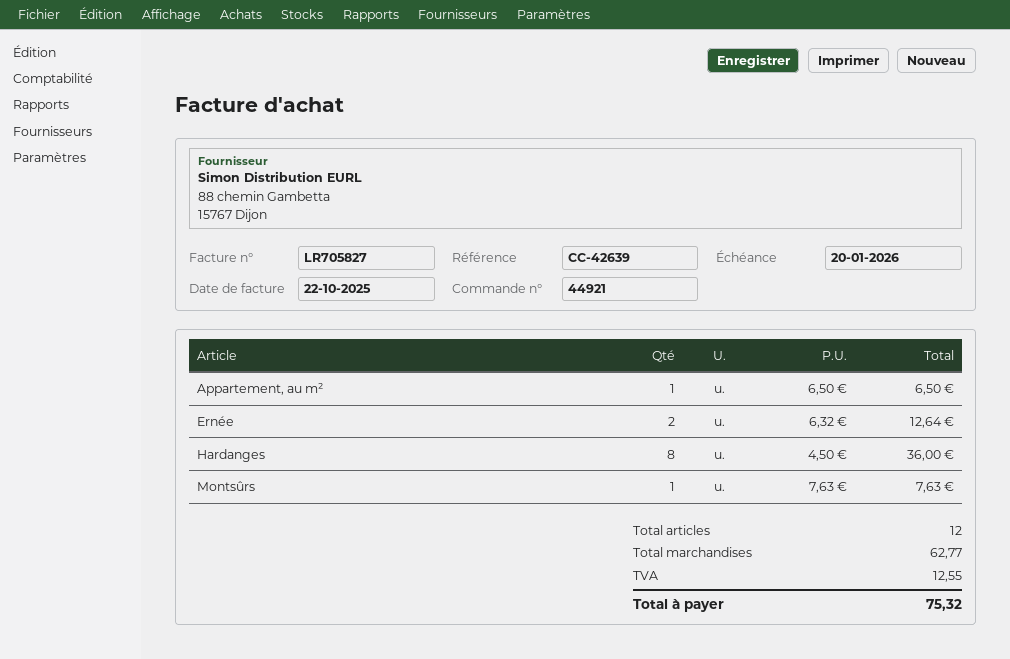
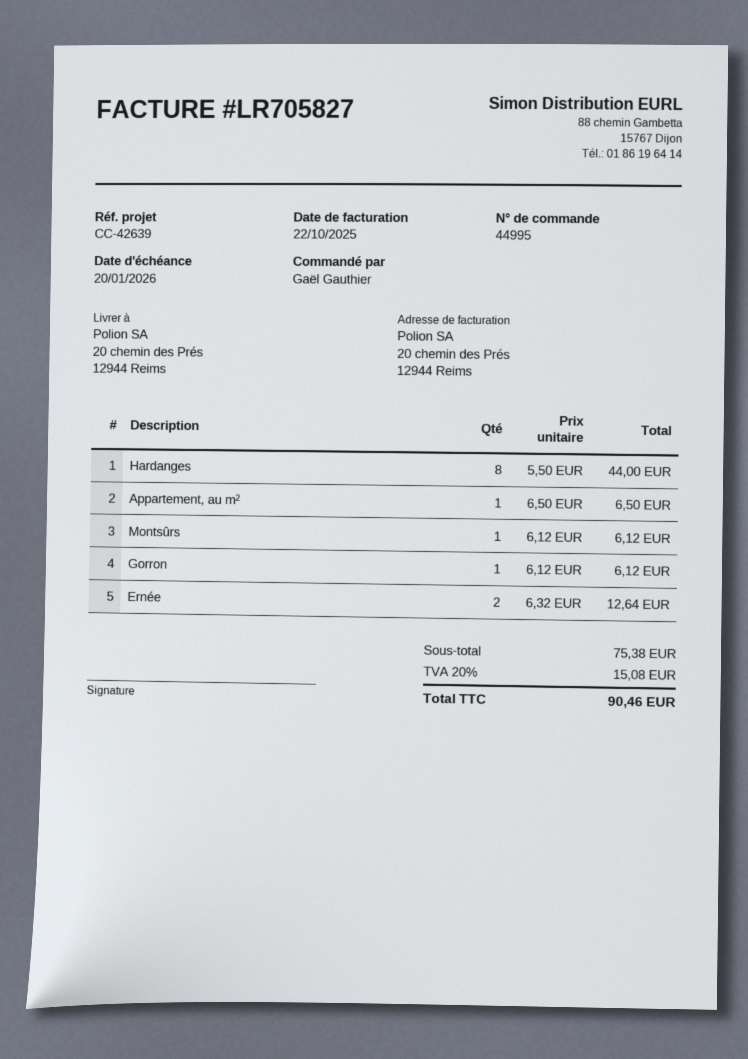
order number: 44921 -> 44995
Hardanges: 8 x 4.50 = 36.00 -> 8 x 5.50 = 44.00
Montsûrs: 1 x 7.63 = 7.63 -> 1 x 6.12 = 6.12
Gorron: none -> 1 x 6.12 = 6.12
subtotal: 62.77 -> 75.38
tax: 12.55 -> 15.08
total: 75.32 -> 90.46

